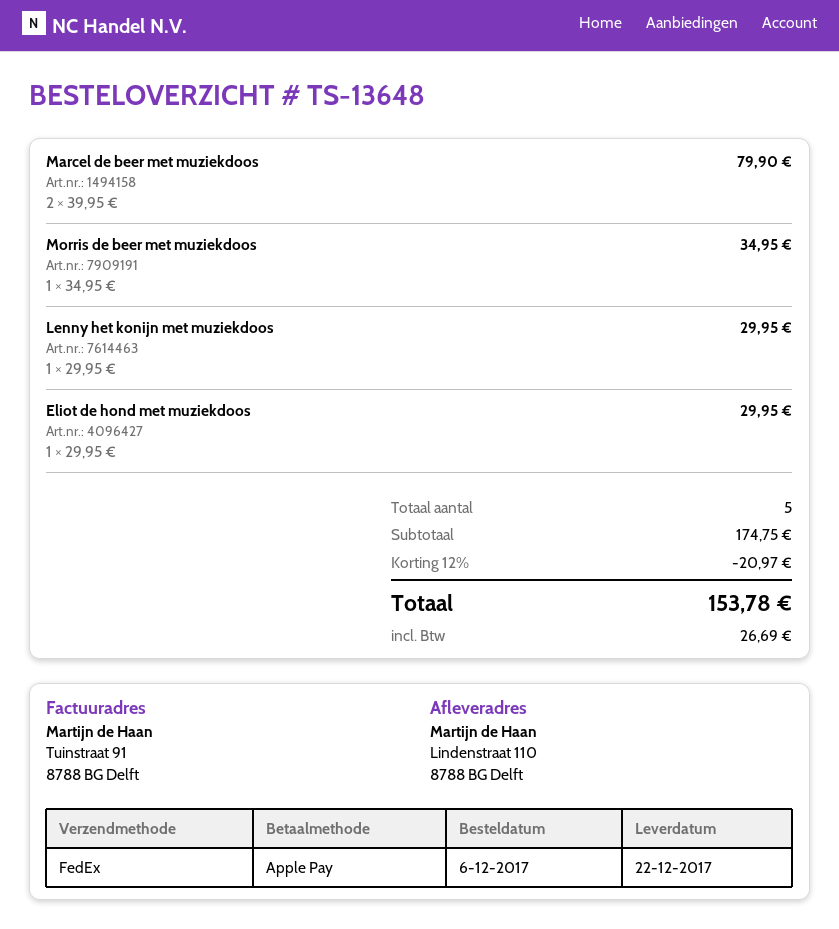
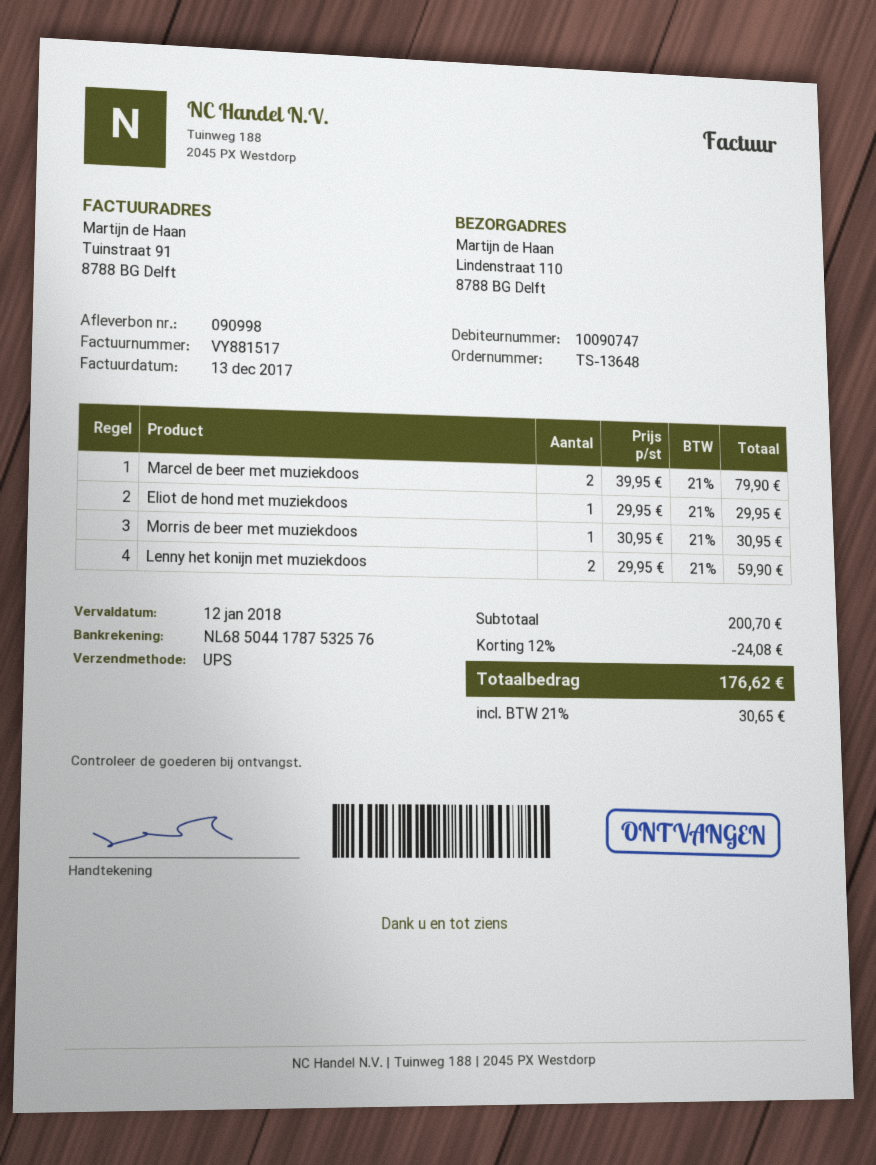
shipping method: FedEx -> UPS
Morris de beer met muziekdoos: 1 x 34.95 = 34.95 -> 1 x 30.95 = 30.95
Lenny het konijn met muziekdoos: 1 x 29.95 = 29.95 -> 2 x 29.95 = 59.90
subtotal: 174.75 -> 200.70
discount: 12% = 20.97 -> 12% = 24.08
tax: 26.69 -> 30.65
total: 153.78 -> 176.62

